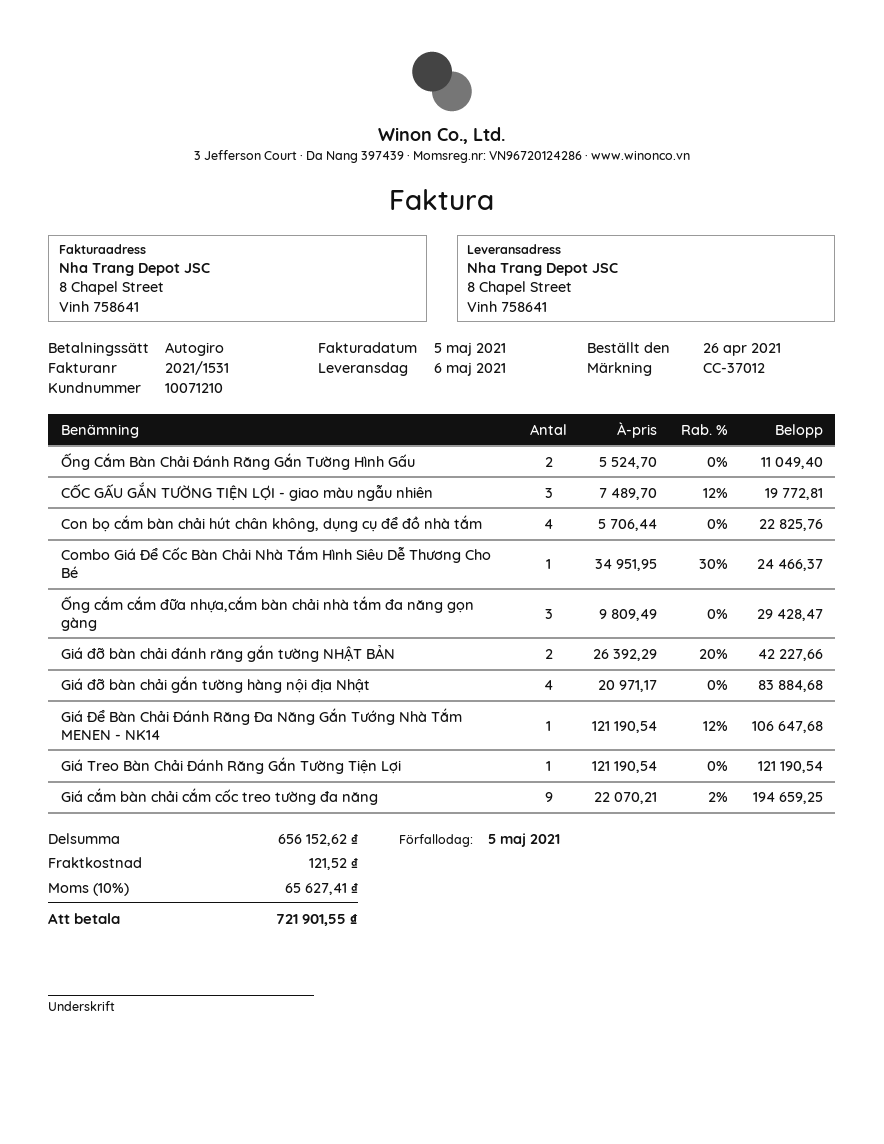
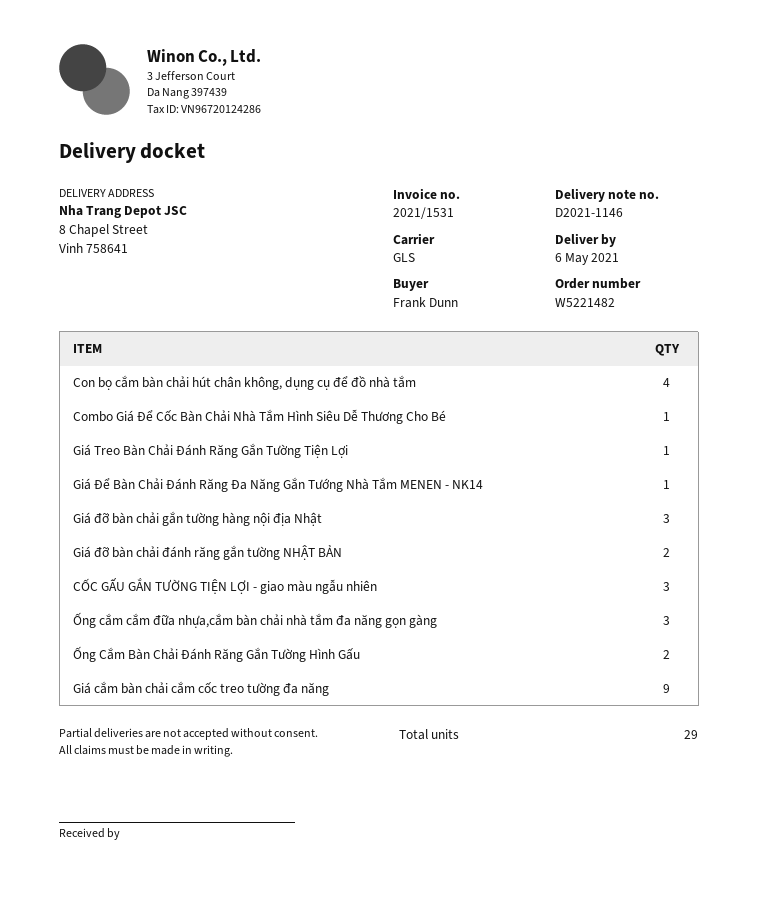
Giá đỡ bàn chải gắn tường hàng nội địa Nhật: 4 -> 3

